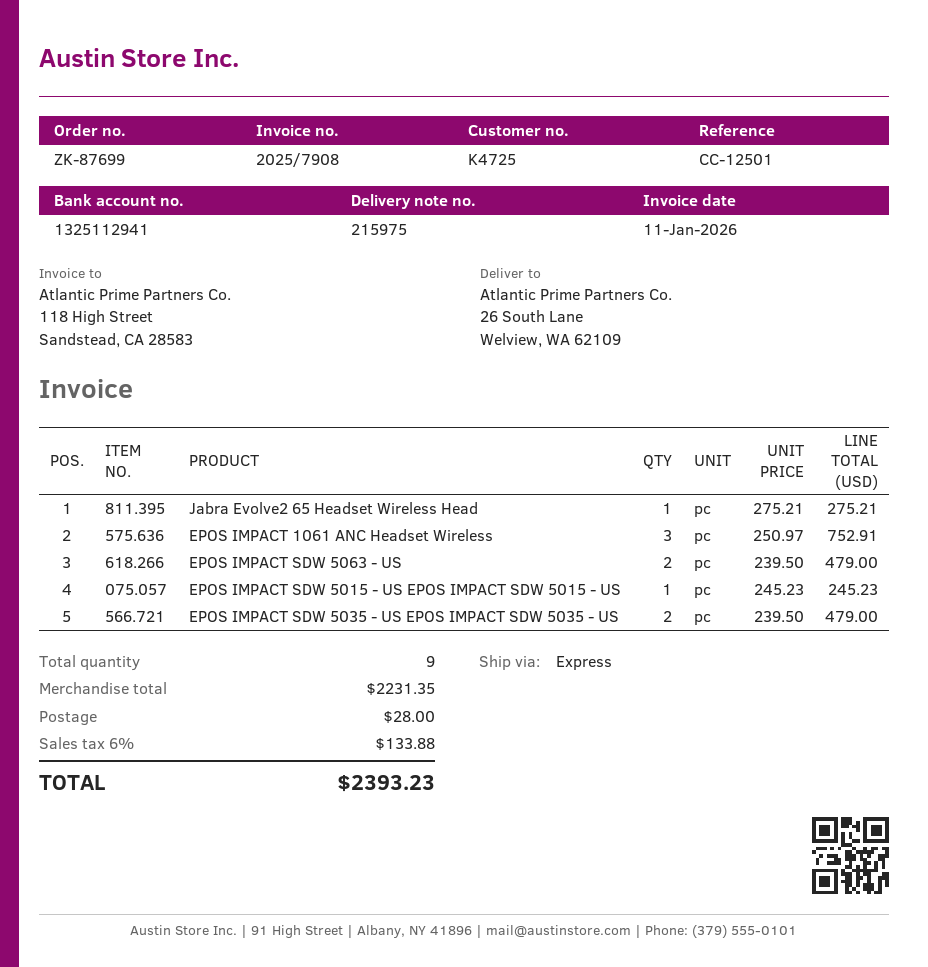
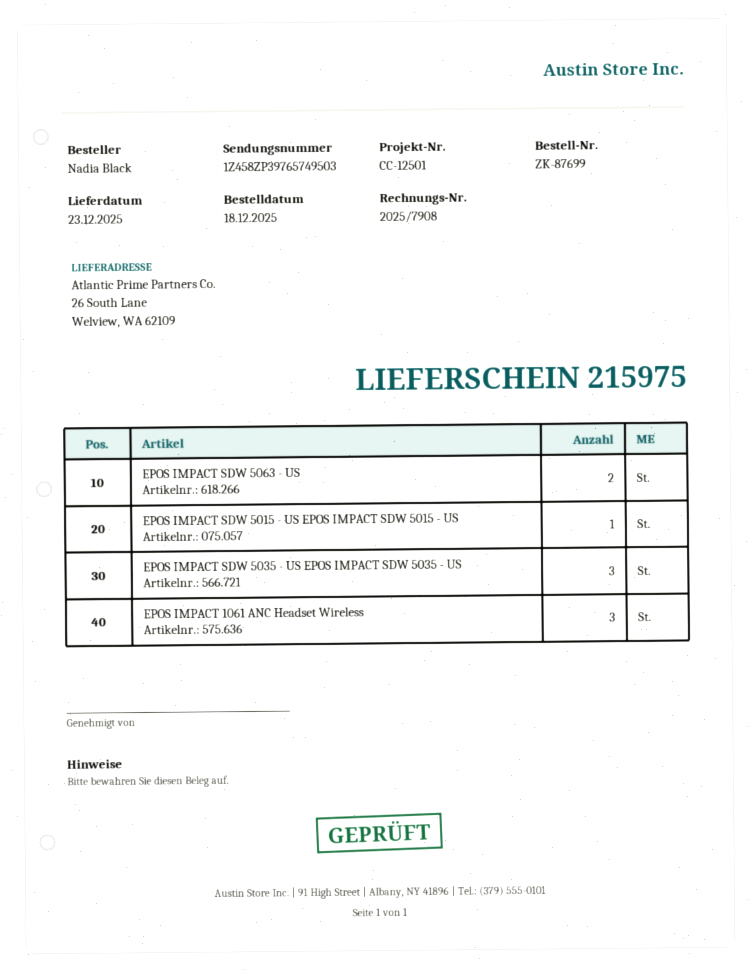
Jabra Evolve2 65 Headset Wireless Head: 1 -> none
EPOS IMPACT SDW 5035 - US EPOS IMPACT SDW 5035 - US: 2 -> 3

